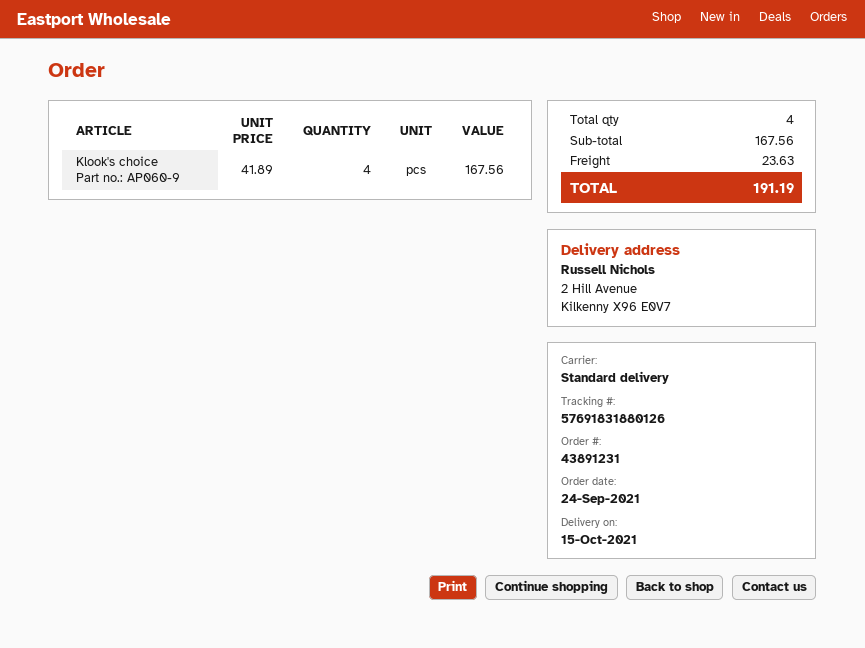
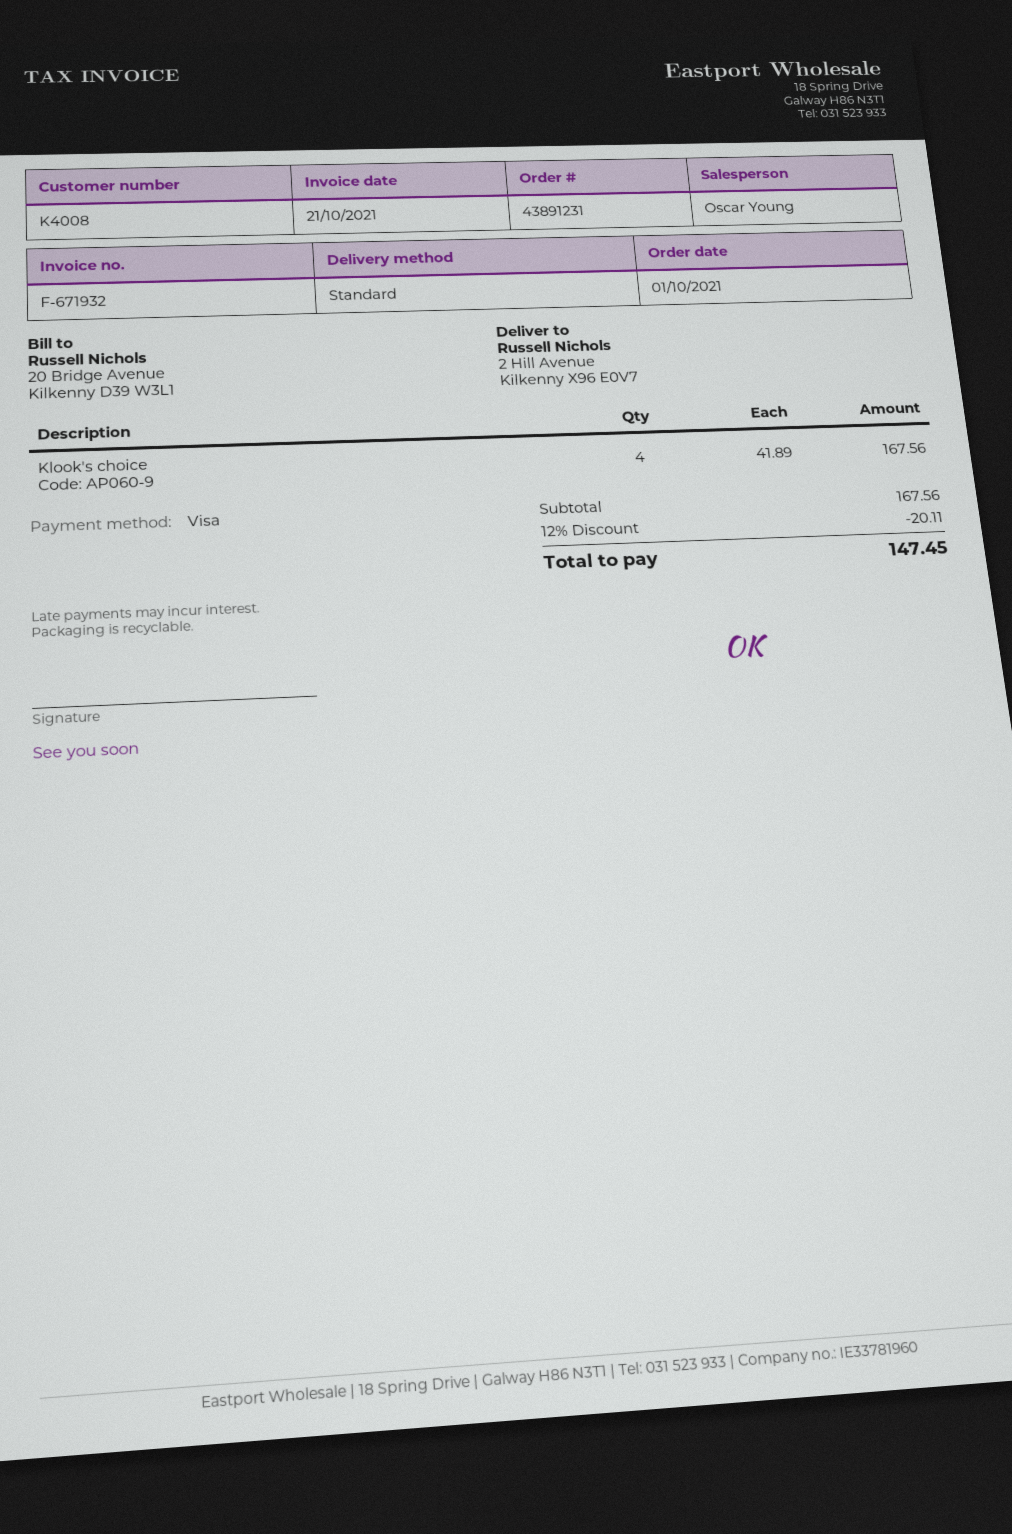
order date: 2021-09-24 -> 2021-10-01
discount: none -> 12% = 20.11
shipping: 23.63 -> none
total: 191.19 -> 147.45

